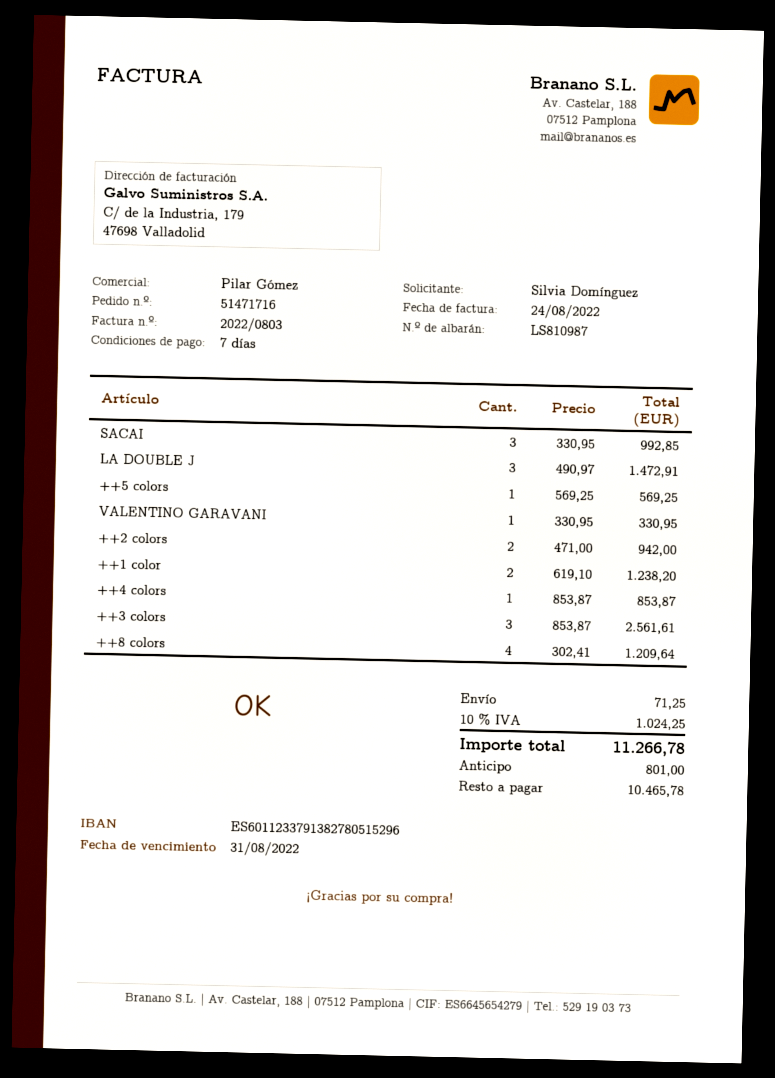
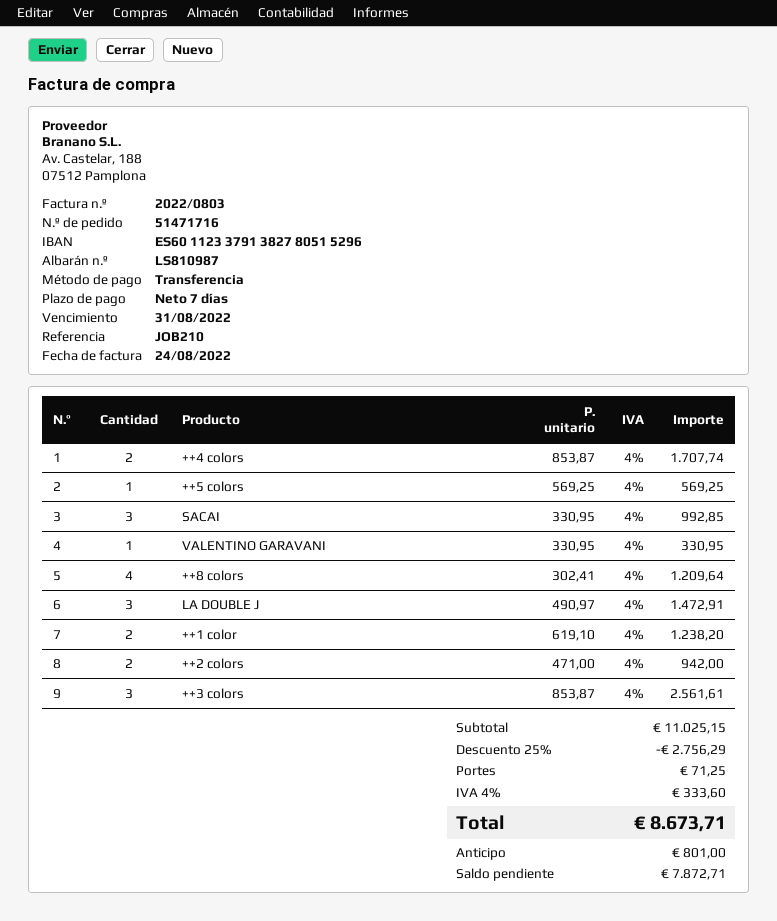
++4 colors: 1 x 853.87 = 853.87 -> 2 x 853.87 = 1707.74
discount: none -> 25% = 2756.29
tax: 10% = 1024.25 -> 4% = 333.60
total: 11266.78 -> 8673.71
balance: 10465.78 -> 7872.71

